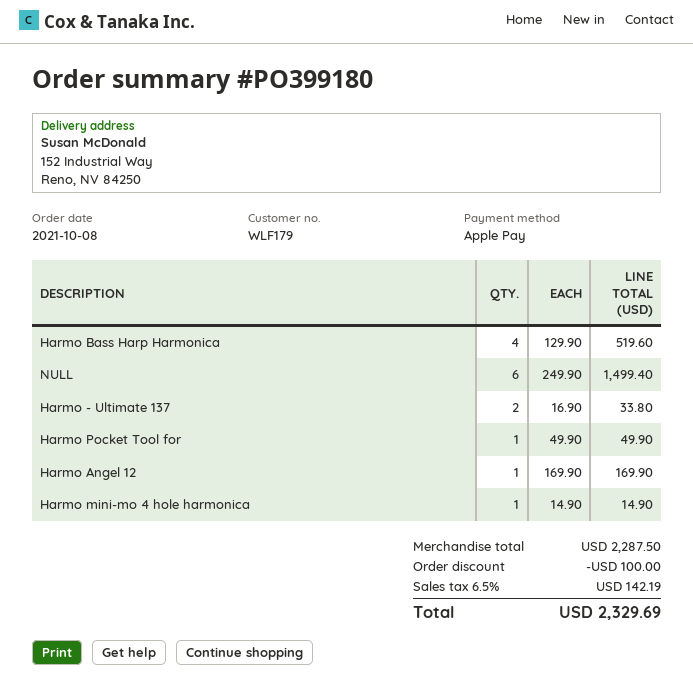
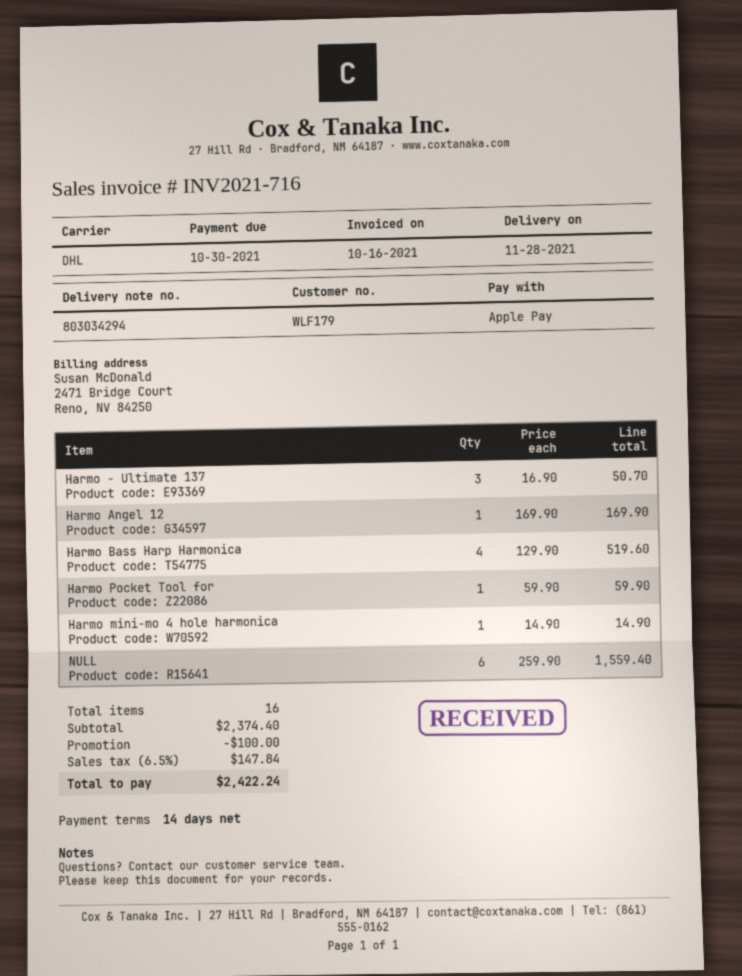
NULL: 6 x 249.90 = 1499.40 -> 6 x 259.90 = 1559.40
Harmo - Ultimate 137: 2 x 16.90 = 33.80 -> 3 x 16.90 = 50.70
Harmo Pocket Tool for: 1 x 49.90 = 49.90 -> 1 x 59.90 = 59.90
subtotal: 2287.50 -> 2374.40
tax: 6.5% = 142.19 -> 6.5% = 147.84
total: 2329.69 -> 2422.24

